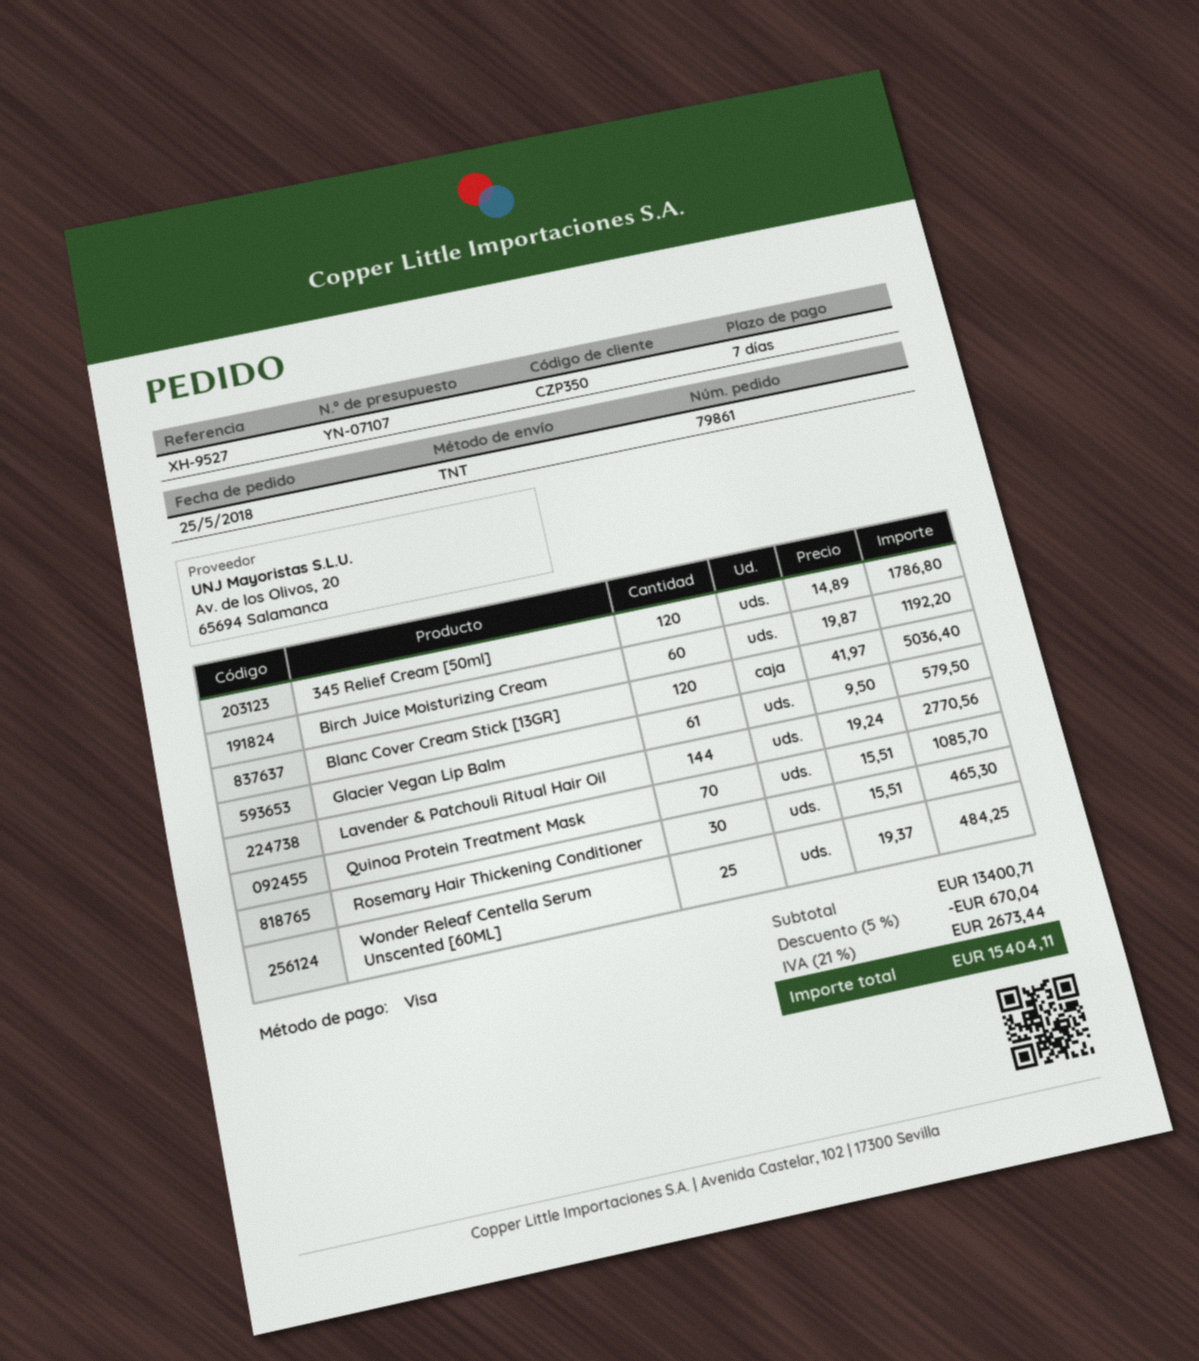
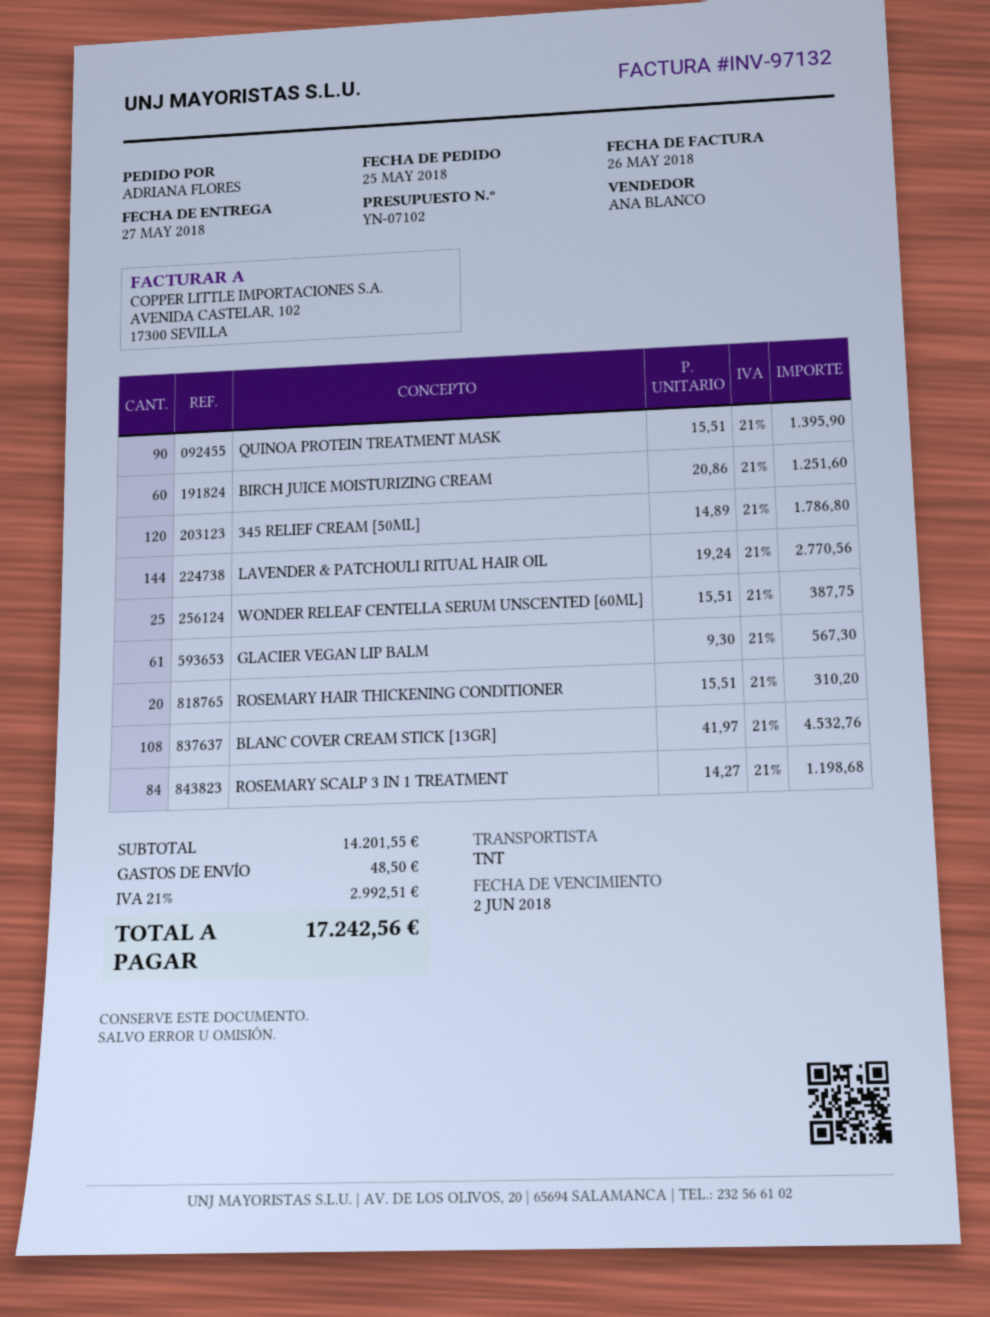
quote number: YN-07107 -> YN-07102
Birch Juice Moisturizing Cream: 60 x 19.87 = 1192.20 -> 60 x 20.86 = 1251.60
Blanc Cover Cream Stick [13GR]: 120 x 41.97 = 5036.40 -> 108 x 41.97 = 4532.76
Glacier Vegan Lip Balm: 61 x 9.50 = 579.50 -> 61 x 9.30 = 567.30
Quinoa Protein Treatment Mask: 70 x 15.51 = 1085.70 -> 90 x 15.51 = 1395.90
Rosemary Hair Thickening Conditioner: 30 x 15.51 = 465.30 -> 20 x 15.51 = 310.20
Wonder Releaf Centella Serum Unscented [60ML]: 25 x 19.37 = 484.25 -> 25 x 15.51 = 387.75
ROSEMARY SCALP 3 IN 1 TREATMENT: none -> 84 x 14.27 = 1198.68
subtotal: 13400.71 -> 14201.55
discount: 5% = 670.04 -> none
shipping: none -> 48.50
tax: 21% = 2673.44 -> 21% = 2992.51
total: 15404.11 -> 17242.56

